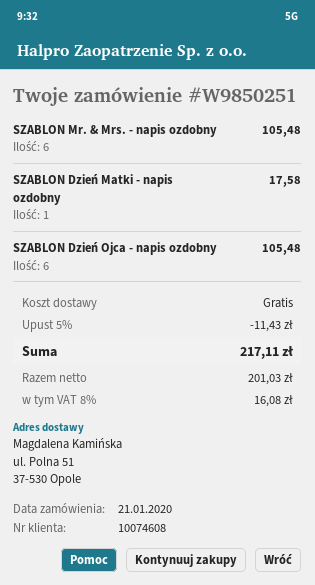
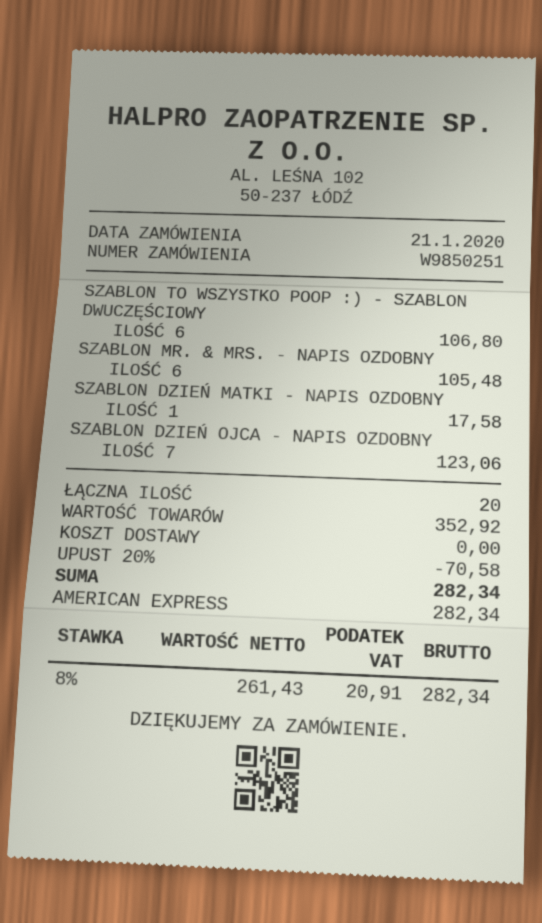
SZABLON Dzień Ojca - napis ozdobny: 6 for 105.48 -> 7 for 123.06
SZABLON TO WSZYSTKO POOP :) - SZABLON DWUCZĘŚCIOWY: none -> 6 for 106.80
discount: 5% = 11.43 -> 20% = 70.58
net: 201.03 -> 261.43
tax: 8% = 16.08 -> 8% = 20.91
total: 217.11 -> 282.34

